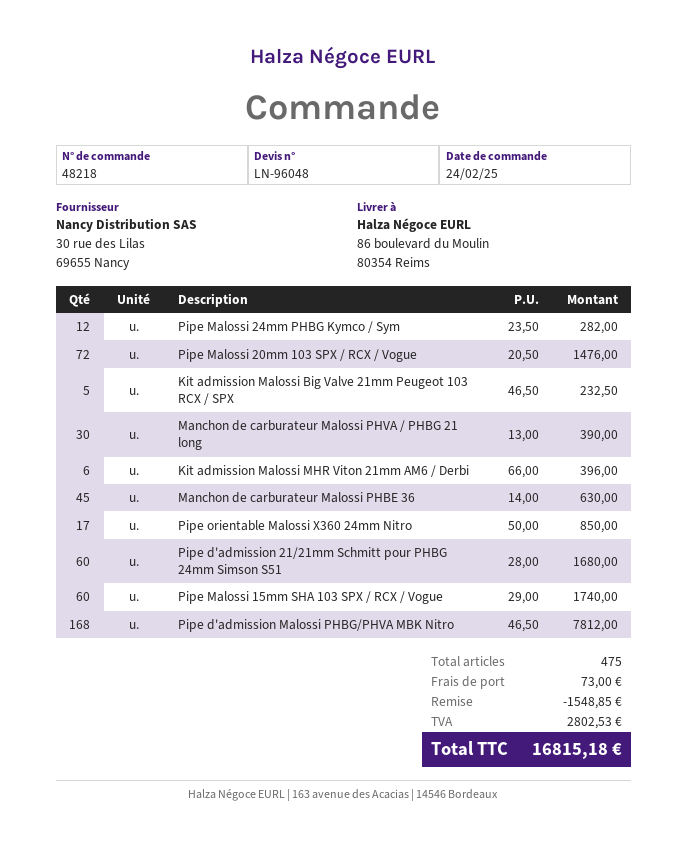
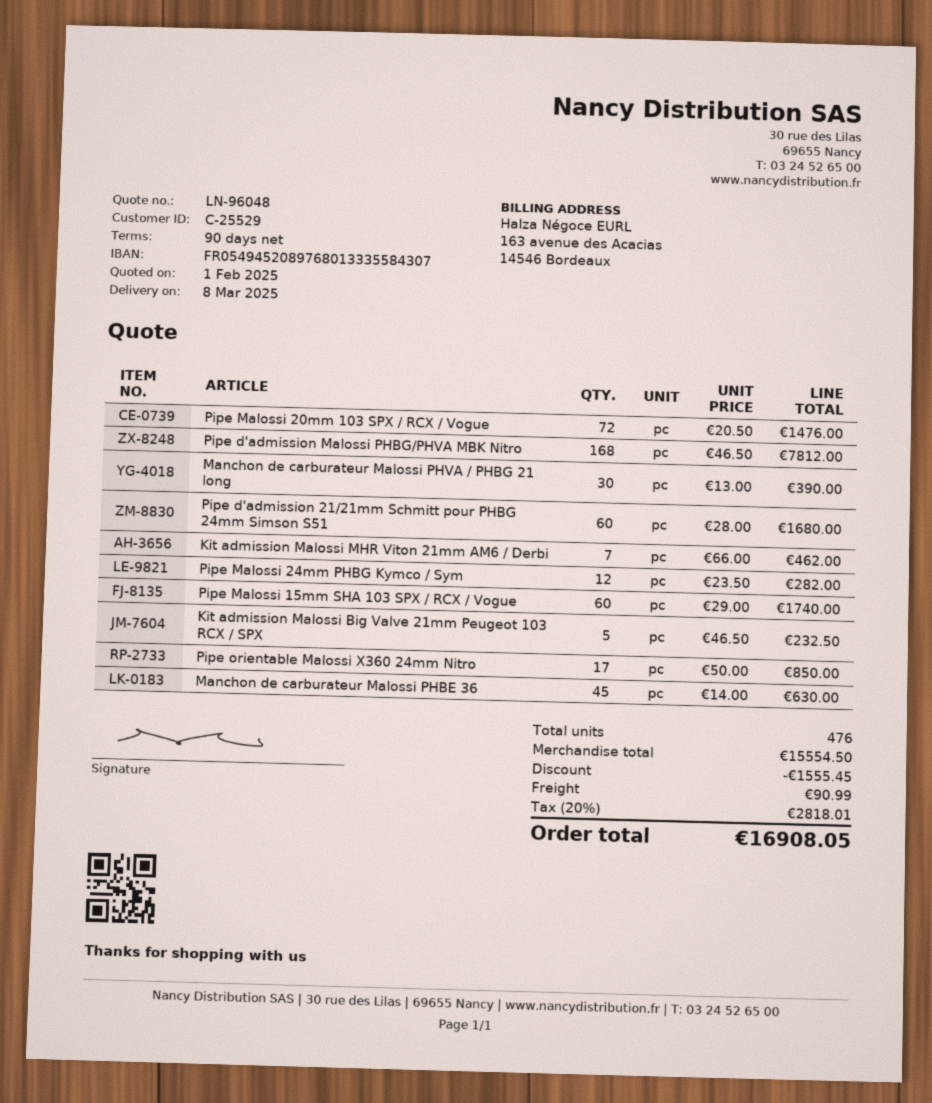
Kit admission Malossi MHR Viton 21mm AM6 / Derbi: 6 x 66.00 = 396.00 -> 7 x 66.00 = 462.00
total quantity: 475 -> 476
discount: 1548.85 -> 1555.45
shipping: 73.00 -> 90.99
tax: 2802.53 -> 2818.01
total: 16815.18 -> 16908.05

